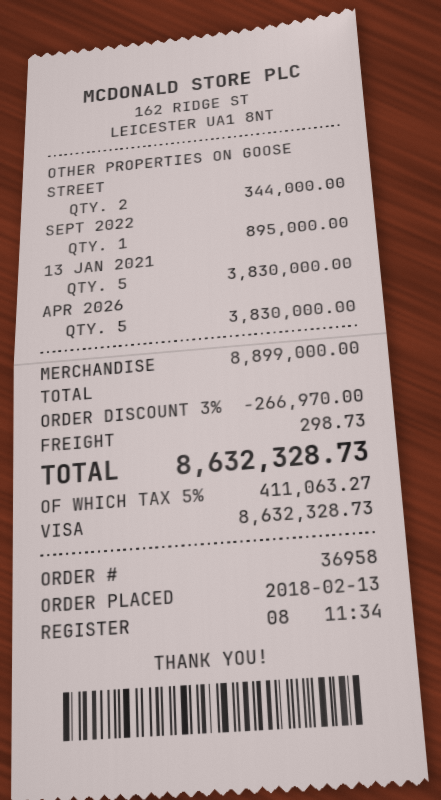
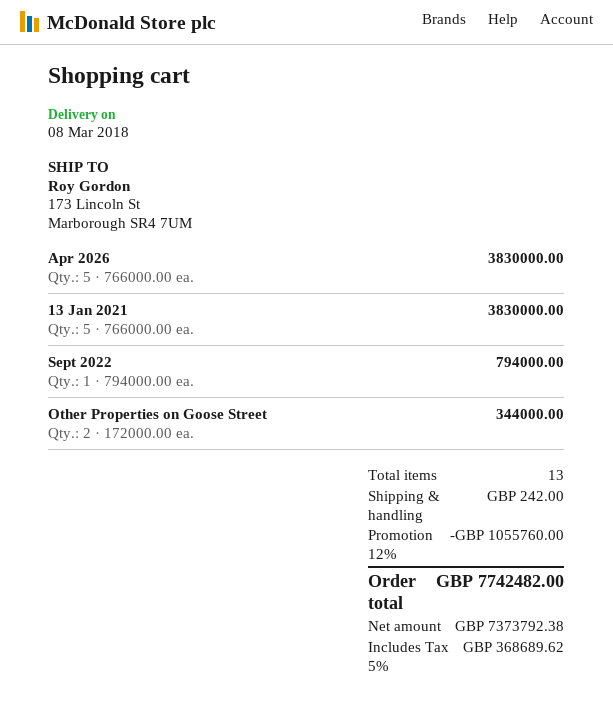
SEPT 2022: 1 for 895000.00 -> 1 for 794000.00
discount: 3% = 266970.00 -> 12% = 1055760.00
shipping: 298.73 -> 242.00
tax: 5% = 411063.27 -> 5% = 368689.62
total: 8632328.73 -> 7742482.00

